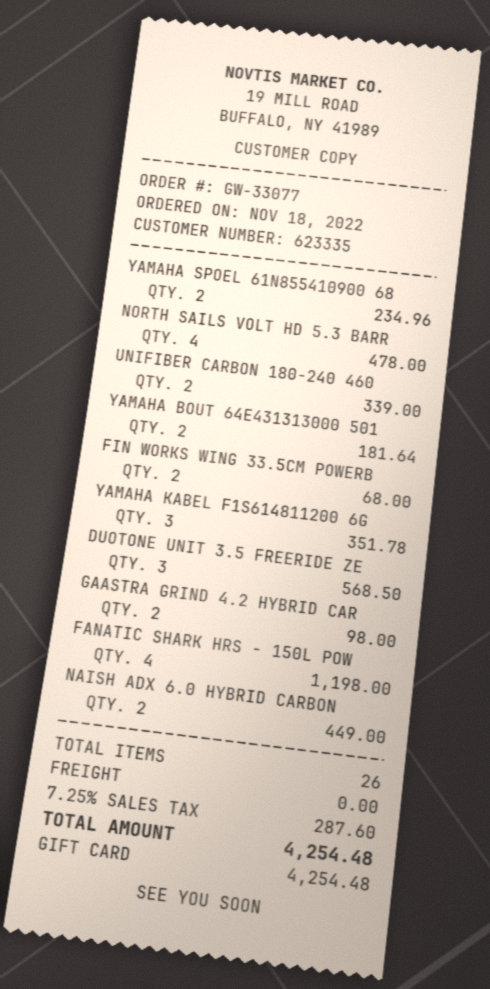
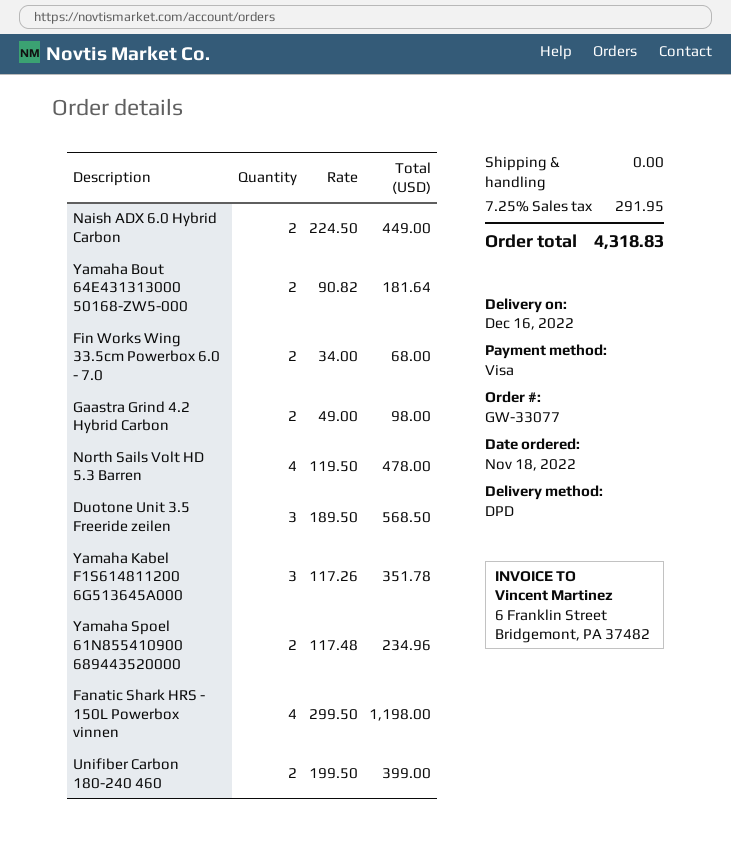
payment method: gift card -> Visa
UNIFIBER CARBON 180-240 460: 2 for 339.00 -> 2 for 399.00
tax: 7.25% = 287.60 -> 7.25% = 291.95
total: 4254.48 -> 4318.83

